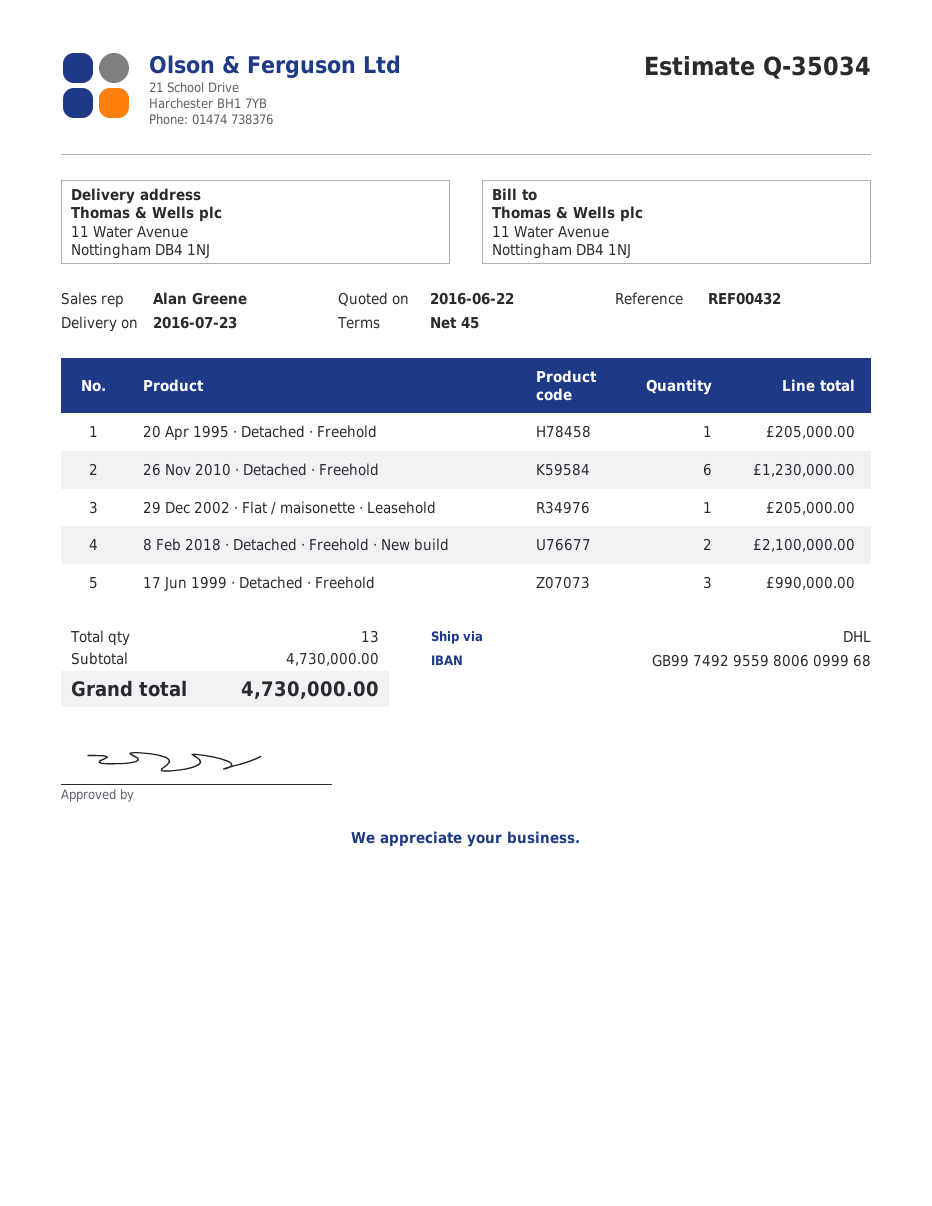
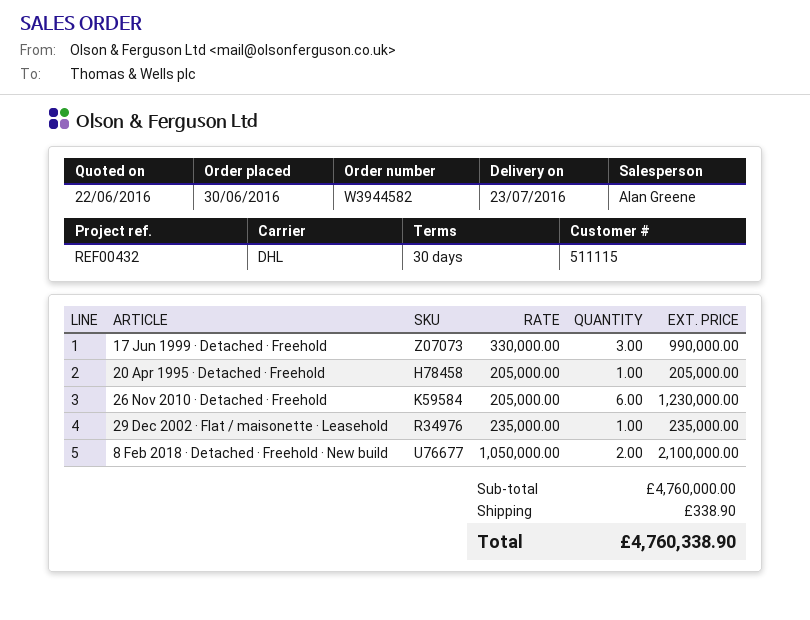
payment terms: 45 days -> 30 days
29 Dec 2002 · Flat / maisonette · Leasehold: 1 for 205000.00 -> 1 for 235000.00
subtotal: 4730000.00 -> 4760000.00
shipping: none -> 338.90
total: 4730000.00 -> 4760338.90

